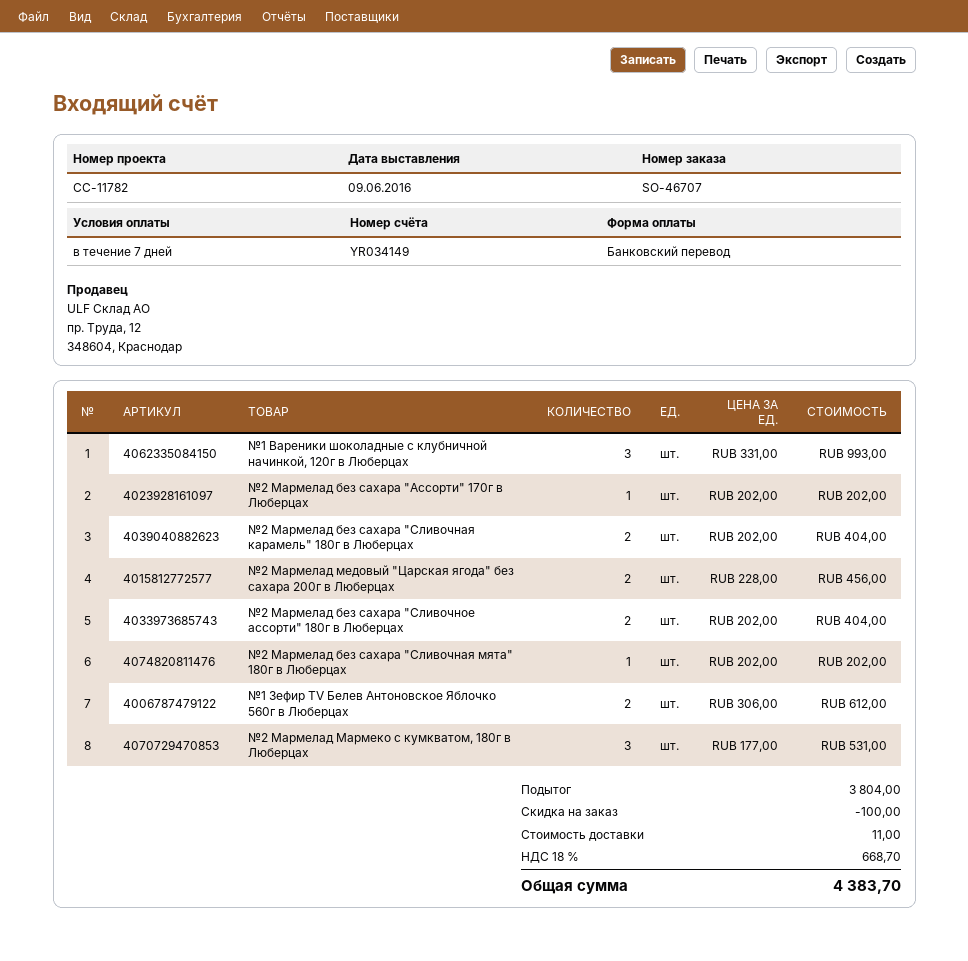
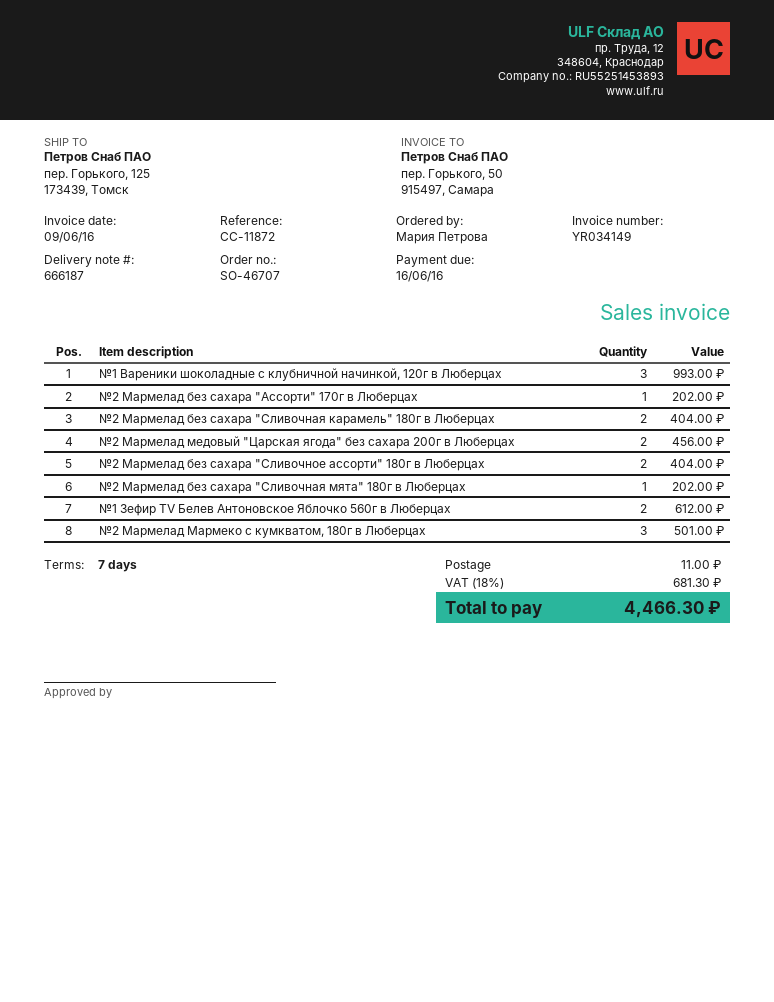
reference: CC-11782 -> CC-11872
№2 Мармелад Мармеко с кумкватом, 180г в Люберцах: 3 for 531.00 -> 3 for 501.00
discount: 100.00 -> none
tax: 18% = 668.70 -> 18% = 681.30
total: 4383.70 -> 4466.30

